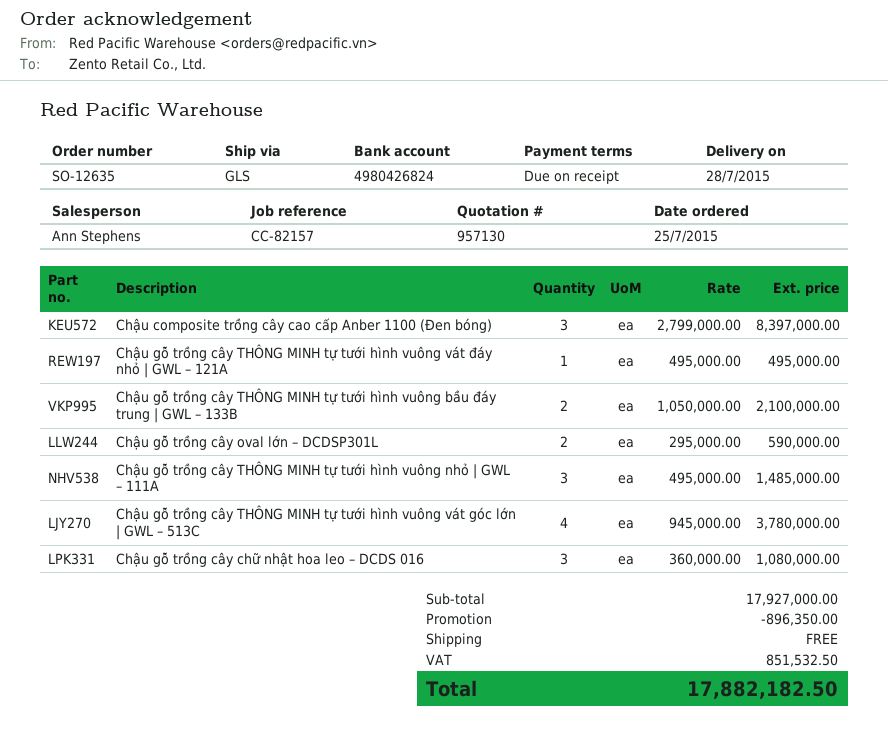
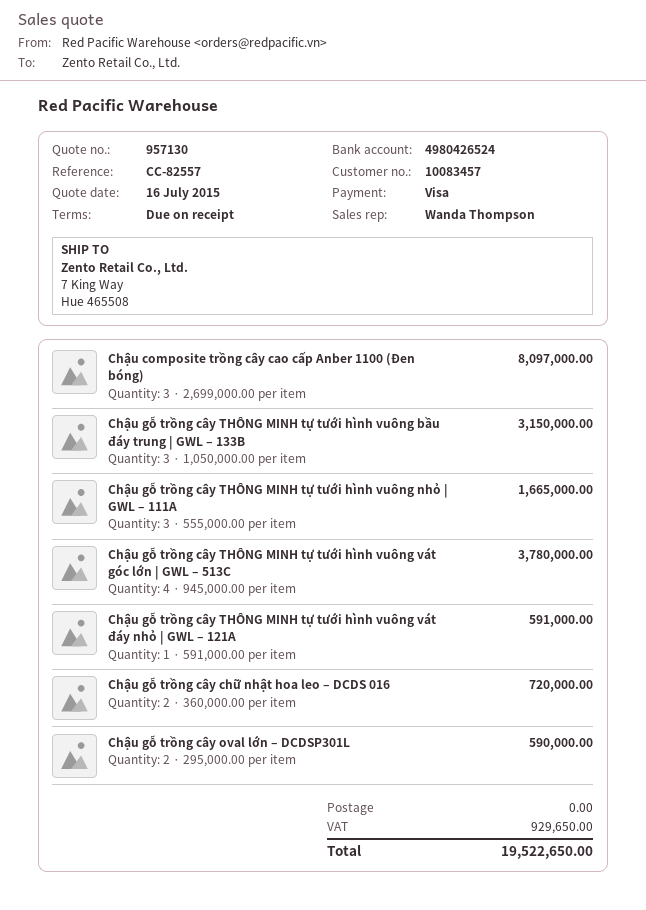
reference: CC-82157 -> CC-82557
sales rep: Ann Stephens -> Wanda Thompson
bank account: 4980426824 -> 4980426524
Chậu composite trồng cây cao cấp Anber 1100 (Đen bóng): 3 x 2799000.00 = 8397000.00 -> 3 x 2699000.00 = 8097000.00
Chậu gỗ trồng cây THÔNG MINH tự tưới hình vuông vát đáy nhỏ | GWL – 121A: 1 x 495000.00 = 495000.00 -> 1 x 591000.00 = 591000.00
Chậu gỗ trồng cây THÔNG MINH tự tưới hình vuông bầu đáy trung | GWL – 133B: 2 x 1050000.00 = 2100000.00 -> 3 x 1050000.00 = 3150000.00
Chậu gỗ trồng cây THÔNG MINH tự tưới hình vuông nhỏ | GWL – 111A: 3 x 495000.00 = 1485000.00 -> 3 x 555000.00 = 1665000.00
Chậu gỗ trồng cây chữ nhật hoa leo – DCDS 016: 3 x 360000.00 = 1080000.00 -> 2 x 360000.00 = 720000.00
discount: 896350.00 -> none
tax: 851532.50 -> 929650.00
total: 17882182.50 -> 19522650.00

